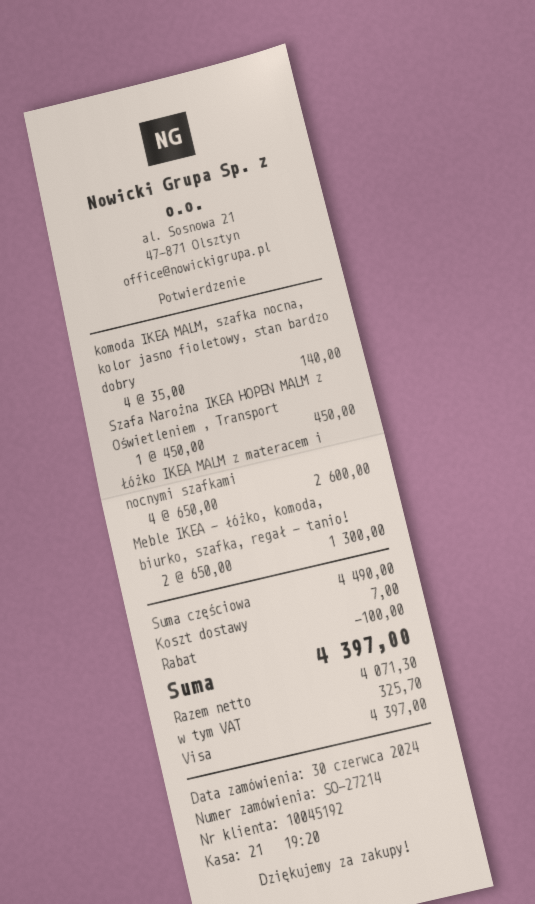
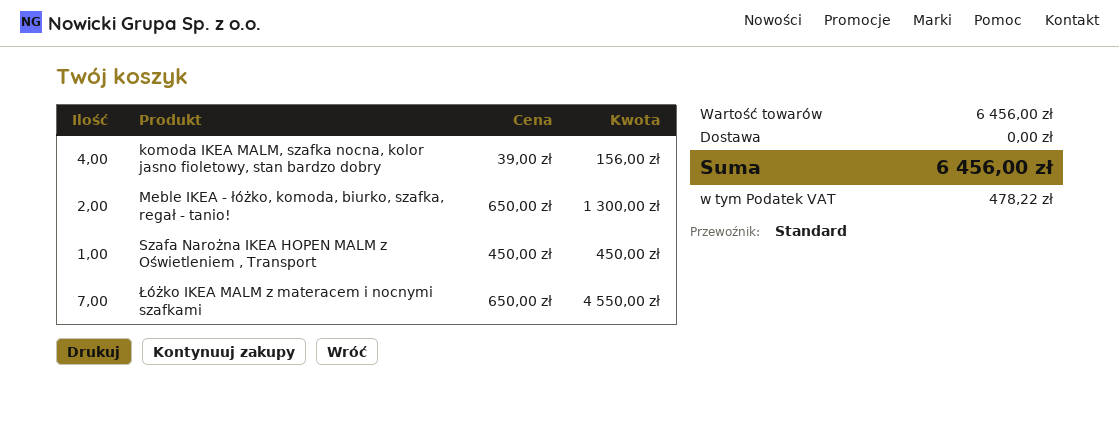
komoda IKEA MALM, szafka nocna, kolor jasno fioletowy, stan bardzo dobry: 4 x 35.00 = 140.00 -> 4 x 39.00 = 156.00
Łóżko IKEA MALM z materacem i nocnymi szafkami: 4 x 650.00 = 2600.00 -> 7 x 650.00 = 4550.00
subtotal: 4490.00 -> 6456.00
discount: 100.00 -> none
shipping: 7.00 -> 0.00
tax: 325.70 -> 478.22
total: 4397.00 -> 6456.00

